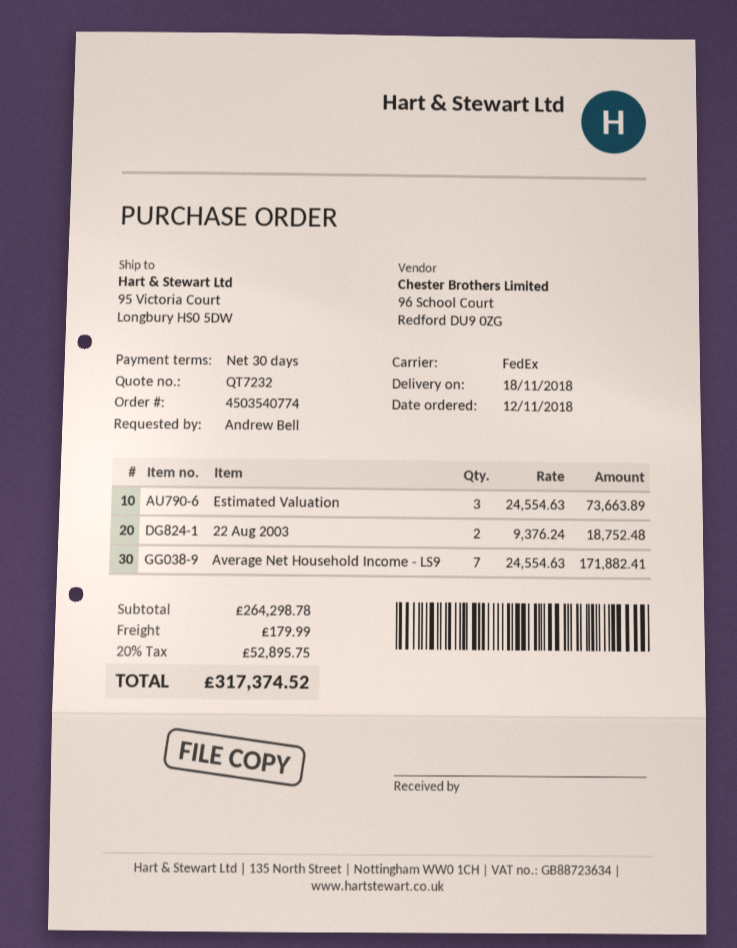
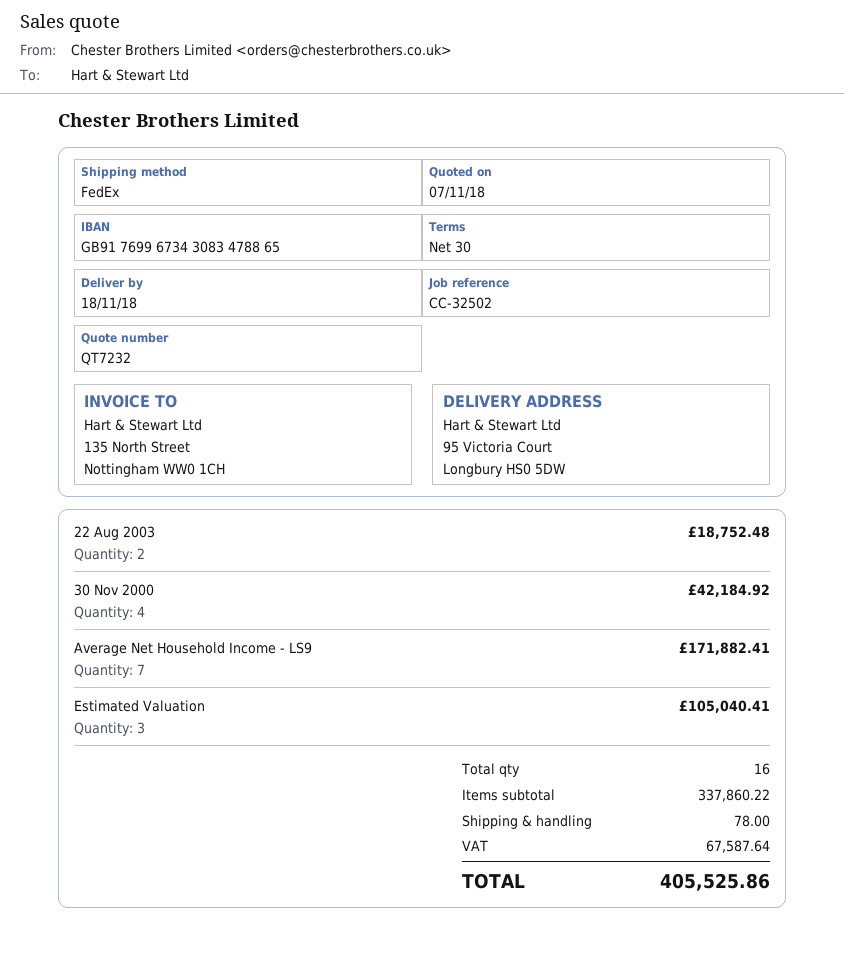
Estimated Valuation: 3 for 73663.89 -> 3 for 105040.41
30 Nov 2000: none -> 4 for 42184.92
subtotal: 264298.78 -> 337860.22
shipping: 179.99 -> 78.00
tax: 52895.75 -> 67587.64
total: 317374.52 -> 405525.86

